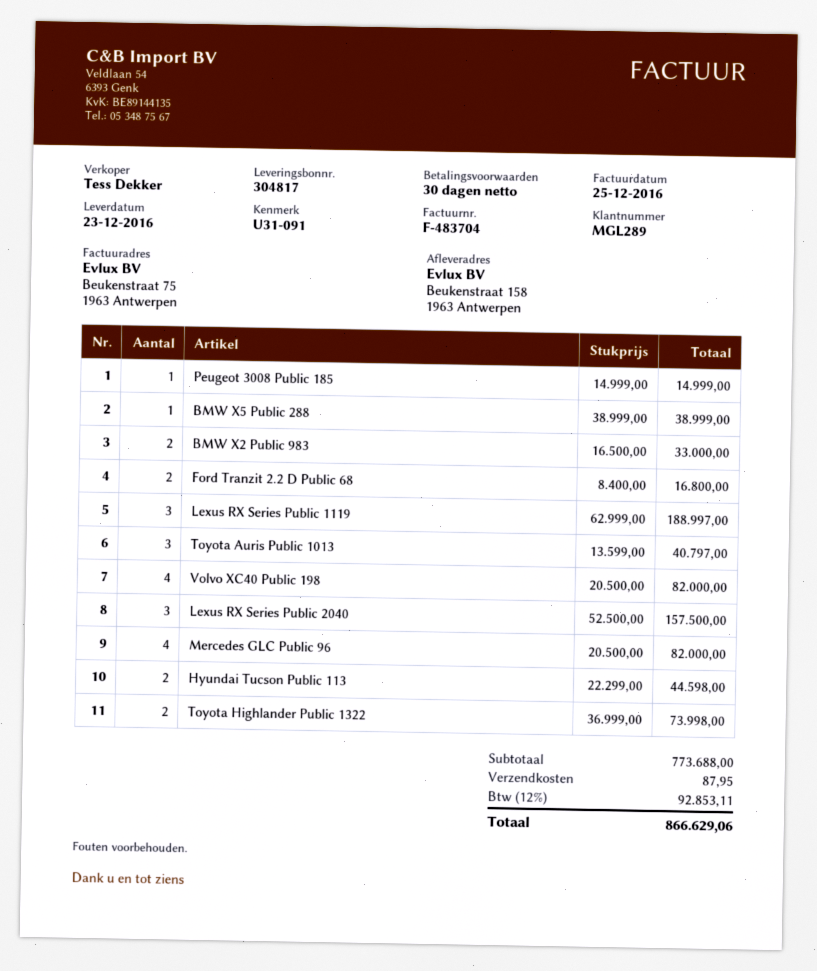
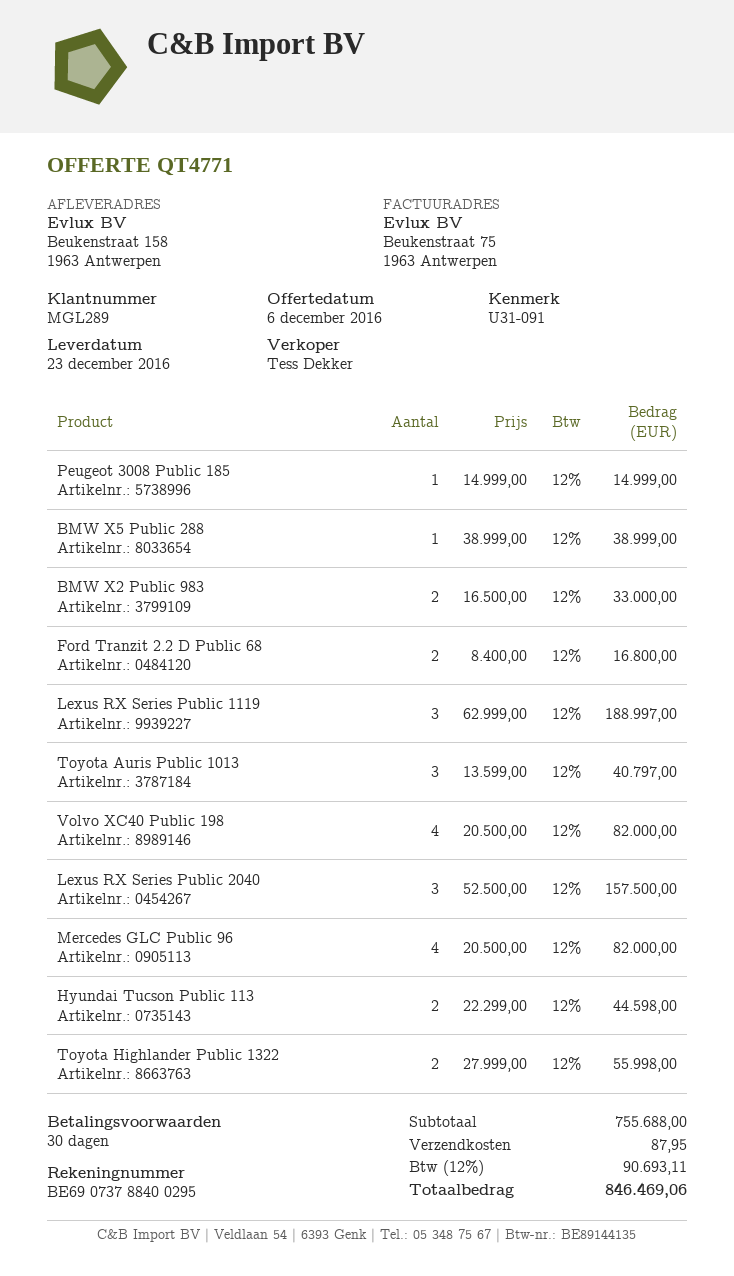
Toyota Highlander Public 1322: 2 x 36999.00 = 73998.00 -> 2 x 27999.00 = 55998.00
subtotal: 773688.00 -> 755688.00
tax: 12% = 92853.11 -> 12% = 90693.11
total: 866629.06 -> 846469.06

